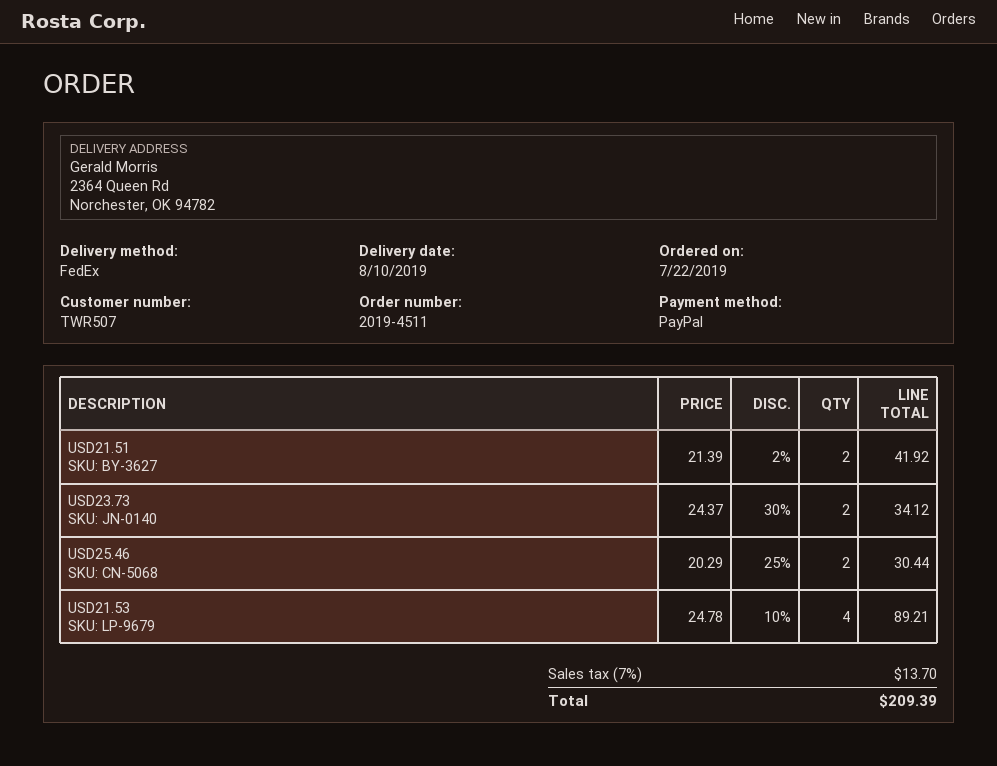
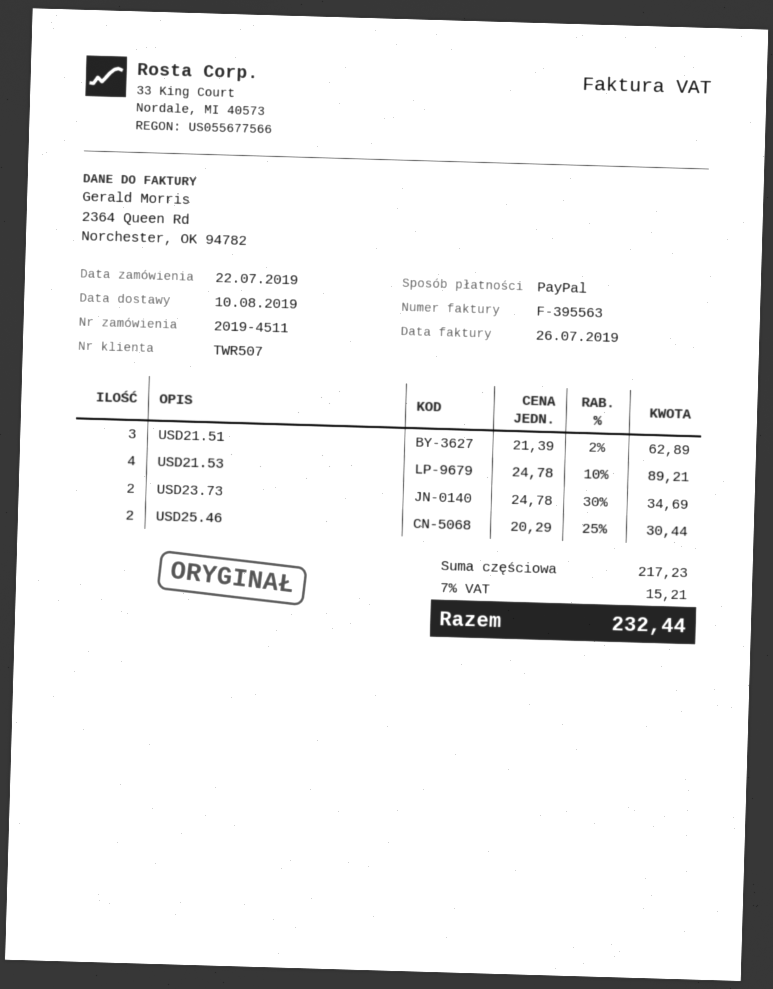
USD21.51: 2 x 21.39 - 2% = 41.92 -> 3 x 21.39 - 2% = 62.89
USD23.73: 2 x 24.37 - 30% = 34.12 -> 2 x 24.78 - 30% = 34.69
tax: 7% = 13.70 -> 7% = 15.21
total: 209.39 -> 232.44

